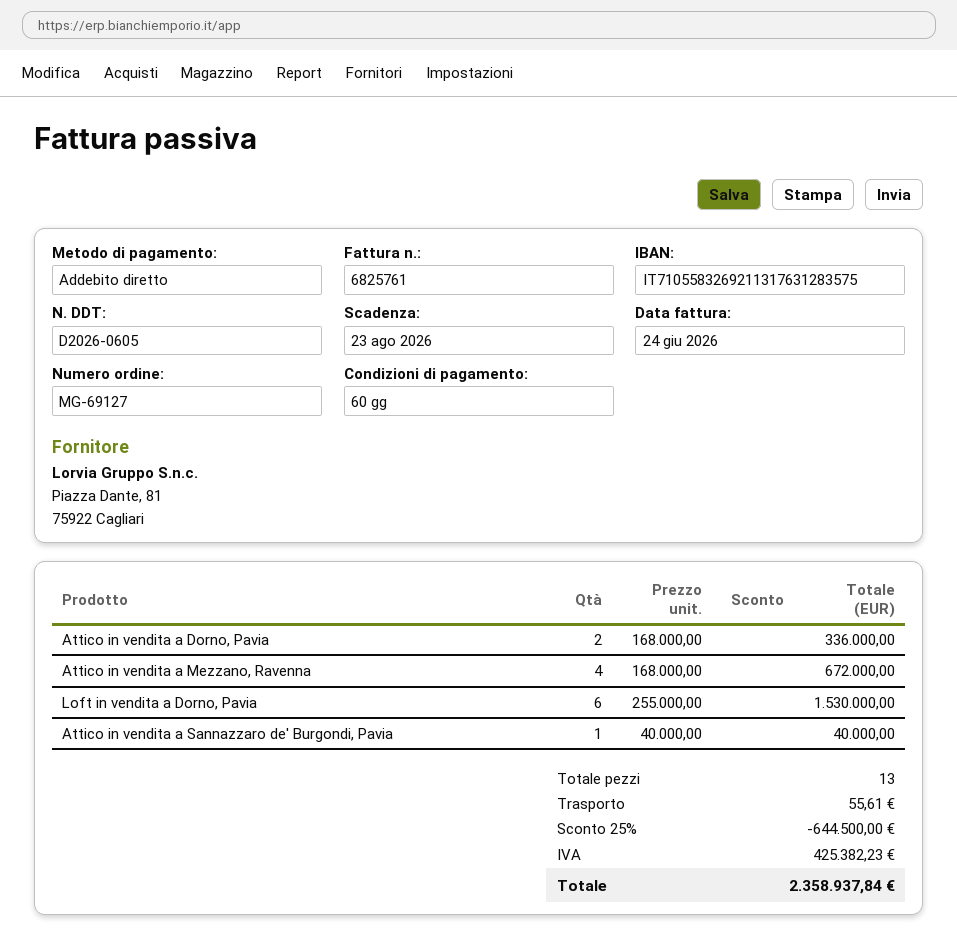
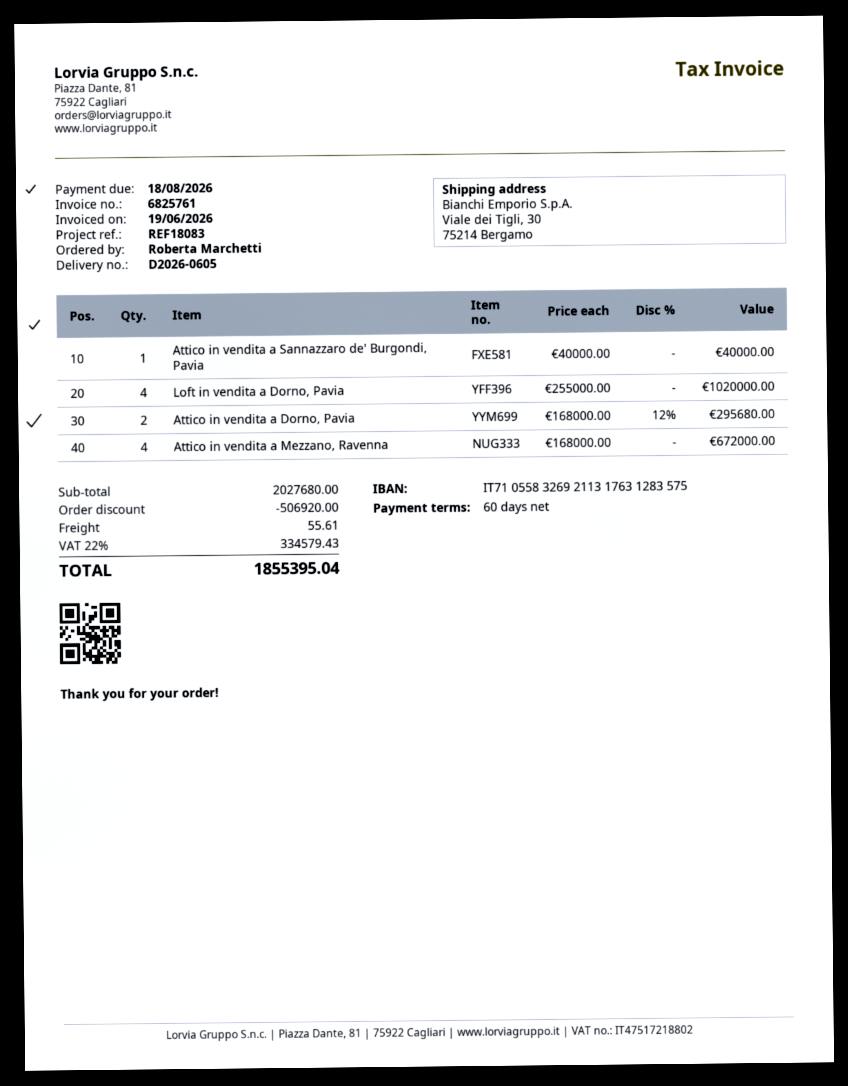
invoice date: 2026-06-24 -> 2026-06-19
due date: 2026-08-23 -> 2026-08-18
Attico in vendita a Dorno, Pavia: 2 x 168000.00 = 336000.00 -> 2 x 168000.00 - 12% = 295680.00
Loft in vendita a Dorno, Pavia: 6 x 255000.00 = 1530000.00 -> 4 x 255000.00 = 1020000.00
discount: 644500.00 -> 506920.00
tax: 425382.23 -> 334579.43
total: 2358937.84 -> 1855395.04

